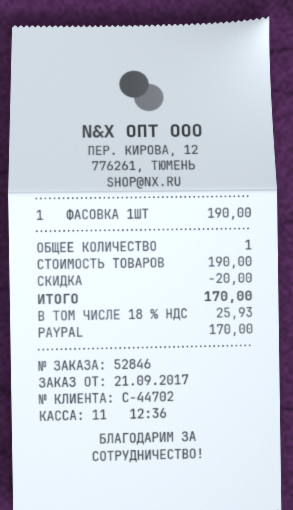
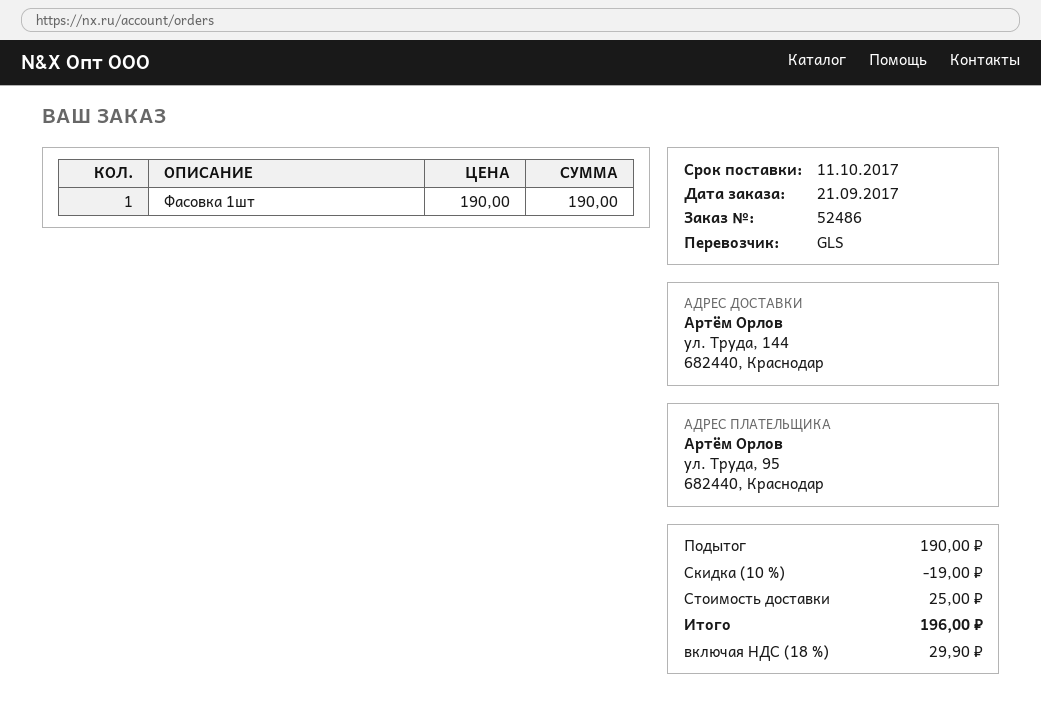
order number: 52846 -> 52486
discount: 20.00 -> 19.00
shipping: none -> 25.00
tax: 18% = 25.93 -> 18% = 29.90
total: 170.00 -> 196.00

